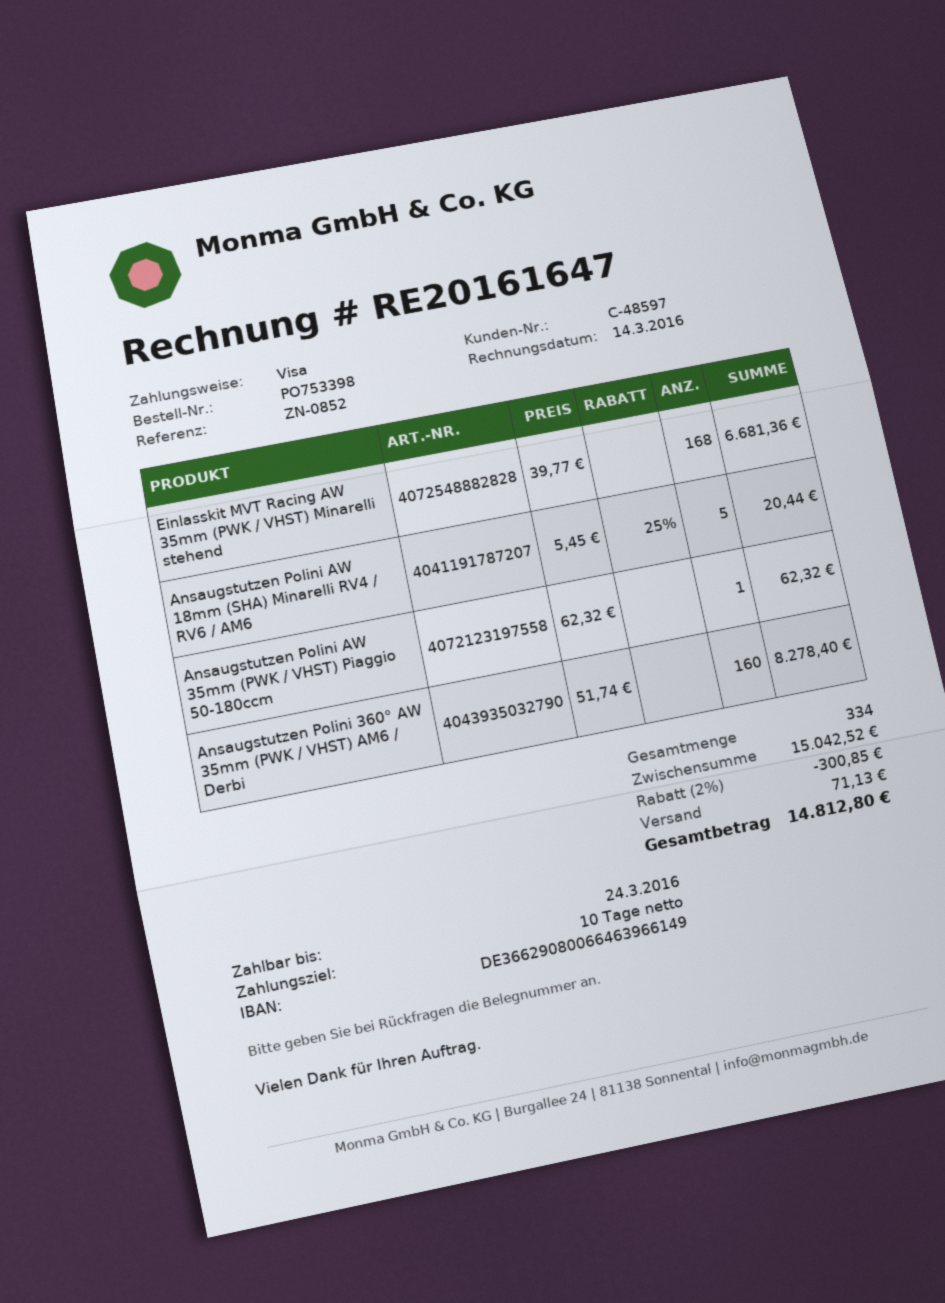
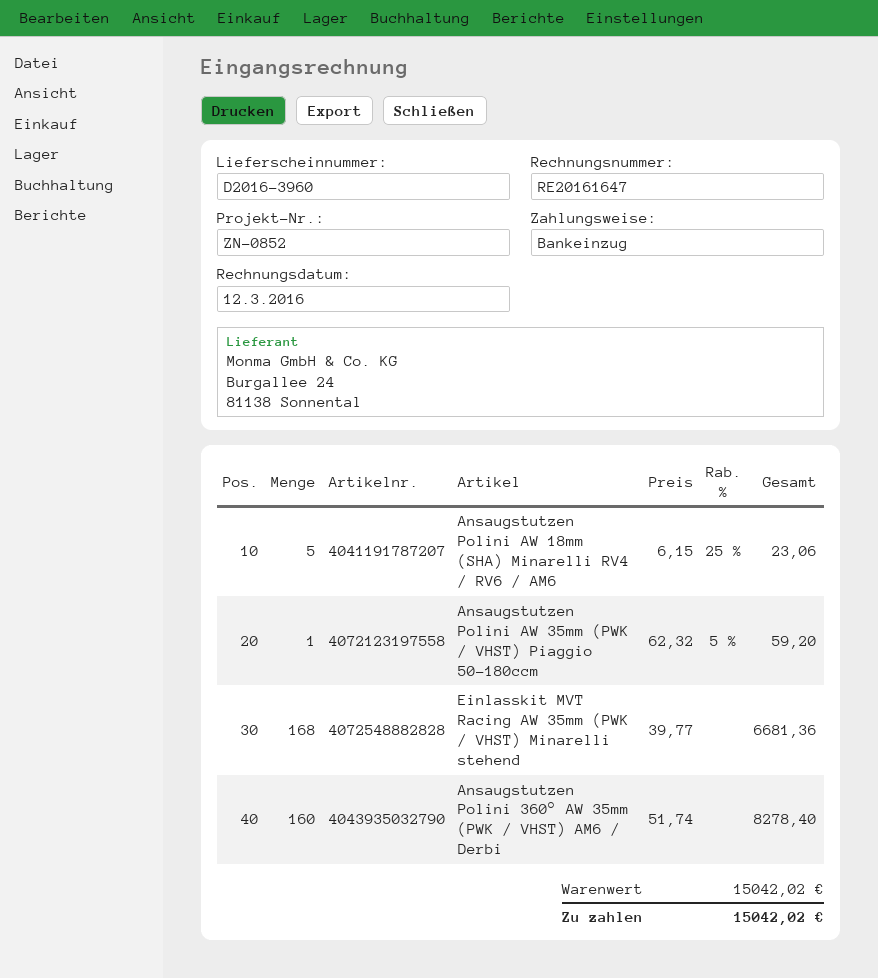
invoice date: 2016-03-14 -> 2016-03-12
payment method: Visa -> direct debit
Ansaugstutzen Polini AW 18mm (SHA) Minarelli RV4 / RV6 / AM6: 5 x 5.45 - 25% = 20.44 -> 5 x 6.15 - 25% = 23.06
Ansaugstutzen Polini AW 35mm (PWK / VHST) Piaggio 50-180ccm: 1 x 62.32 = 62.32 -> 1 x 62.32 - 5% = 59.20
subtotal: 15042.52 -> 15042.02
discount: 2% = 300.85 -> none
shipping: 71.13 -> none
total: 14812.80 -> 15042.02

